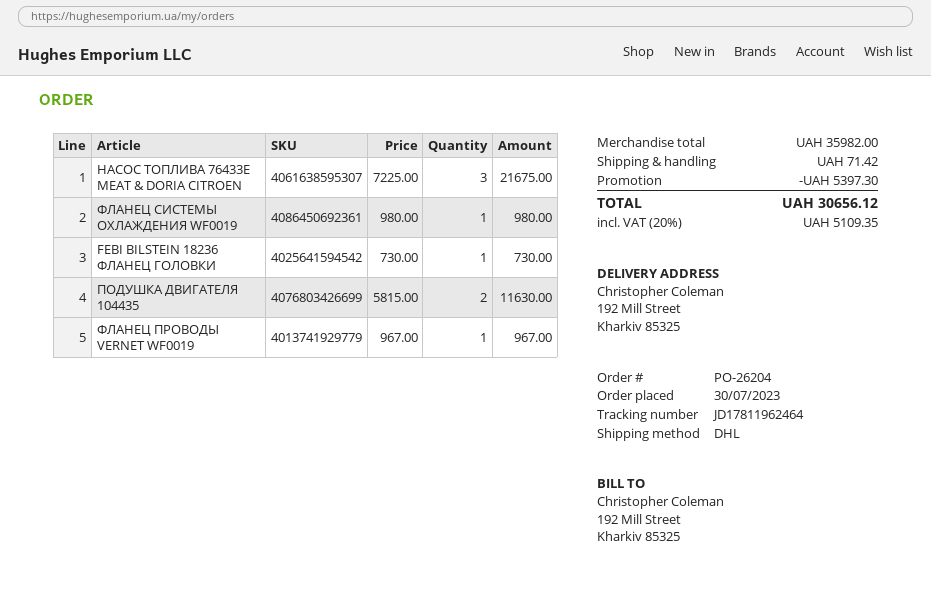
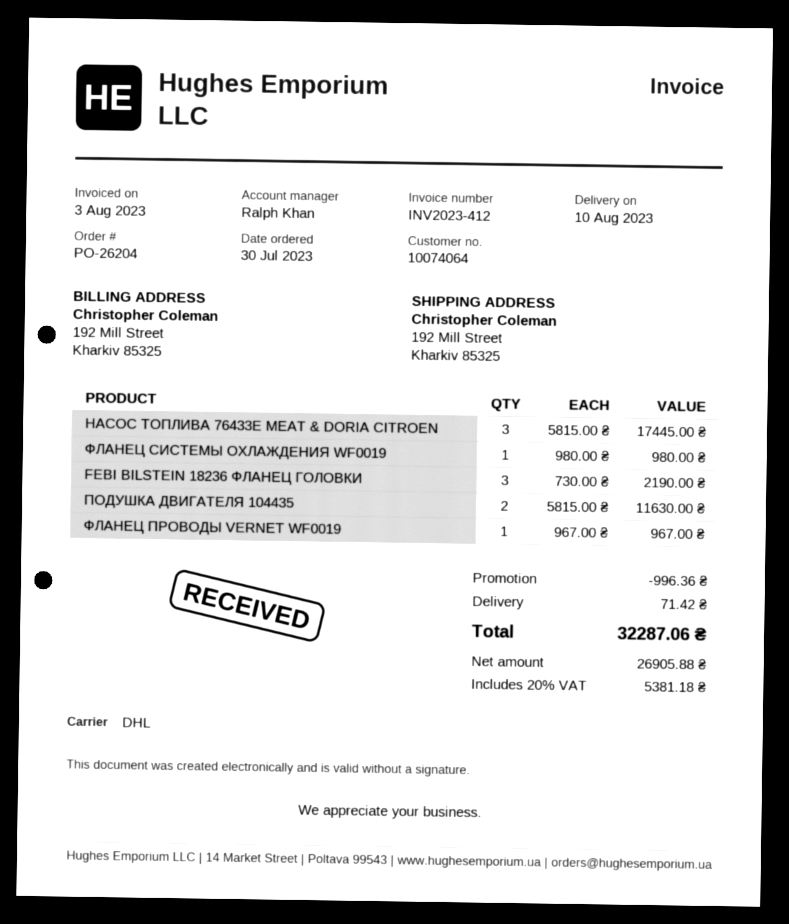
НАСОС ТОПЛИВА 76433E MEAT & DORIA CITROEN: 3 x 7225.00 = 21675.00 -> 3 x 5815.00 = 17445.00
FEBI BILSTEIN 18236 ФЛАНЕЦ ГОЛОВКИ: 1 x 730.00 = 730.00 -> 3 x 730.00 = 2190.00
discount: 5397.30 -> 996.36
tax: 20% = 5109.35 -> 20% = 5381.18
total: 30656.12 -> 32287.06

